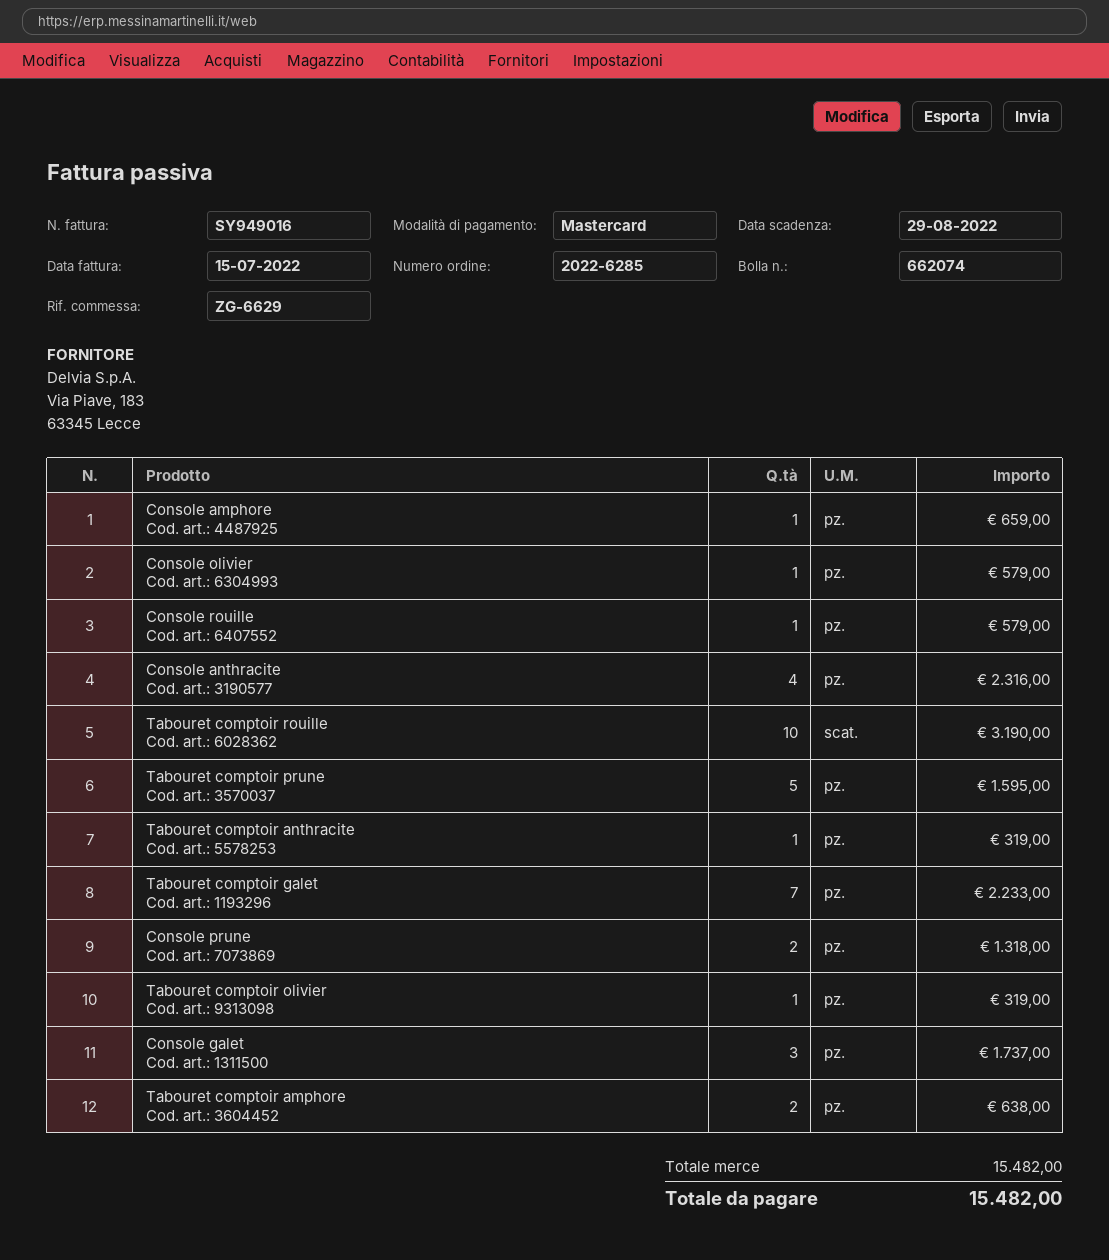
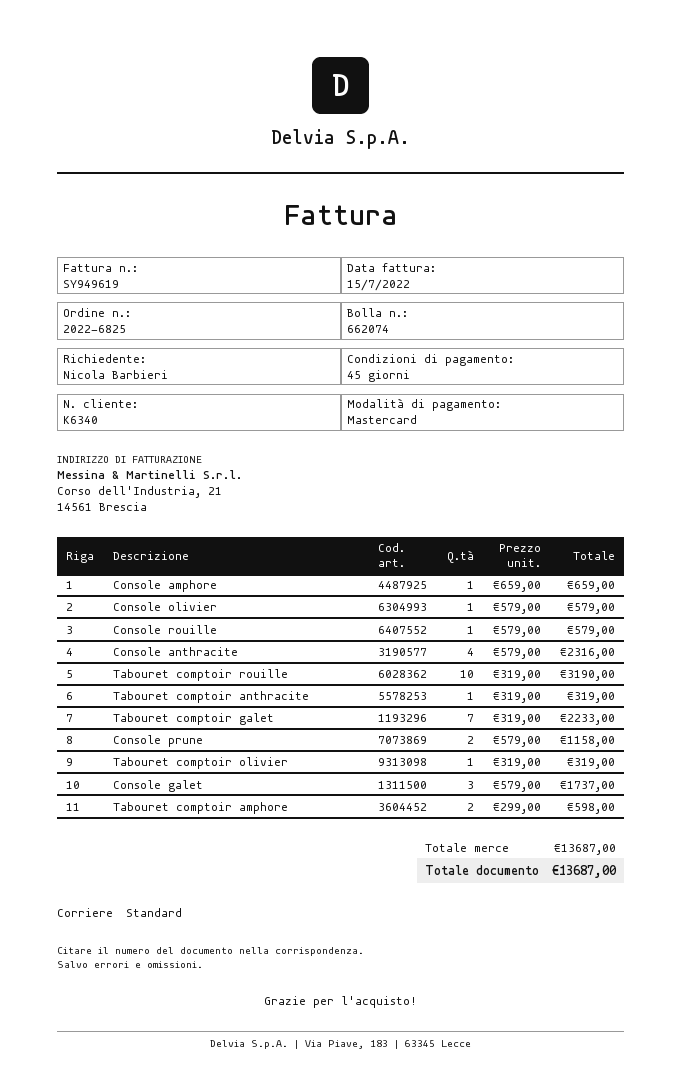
order number: 2022-6285 -> 2022-6825
invoice number: SY949016 -> SY949619
Tabouret comptoir prune: 5 for 1595.00 -> none
Console prune: 2 for 1318.00 -> 2 for 1158.00
Tabouret comptoir amphore: 2 for 638.00 -> 2 for 598.00
subtotal: 15482.00 -> 13687.00
total: 15482.00 -> 13687.00

